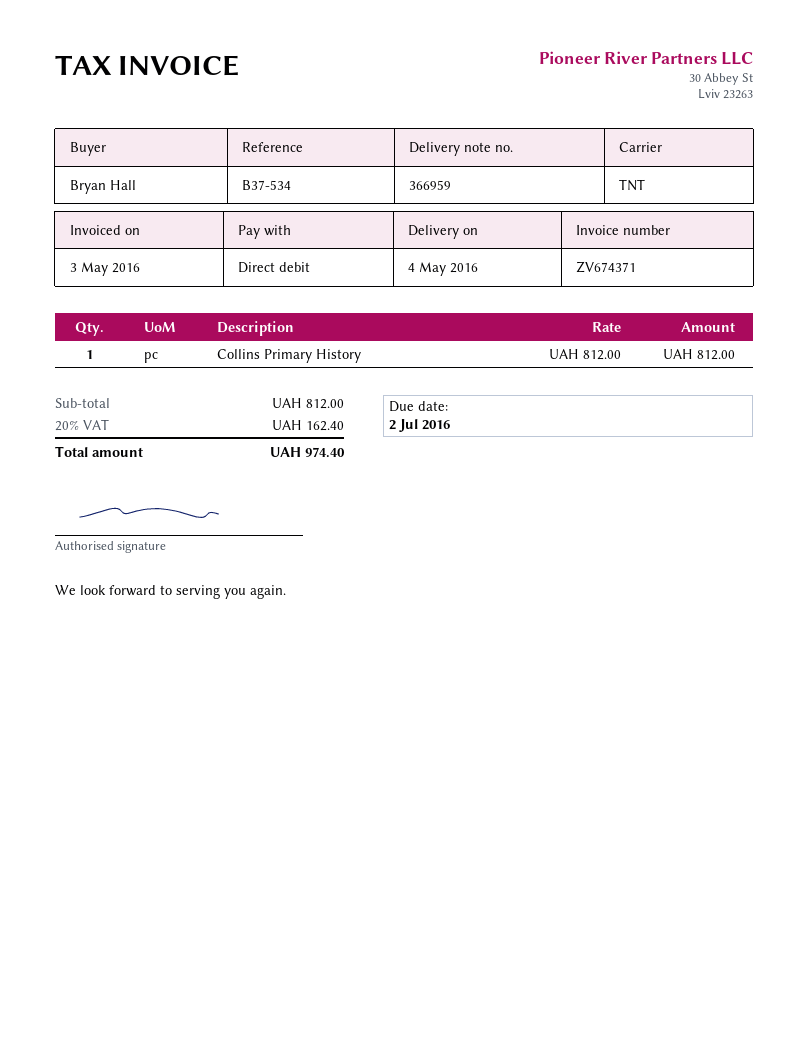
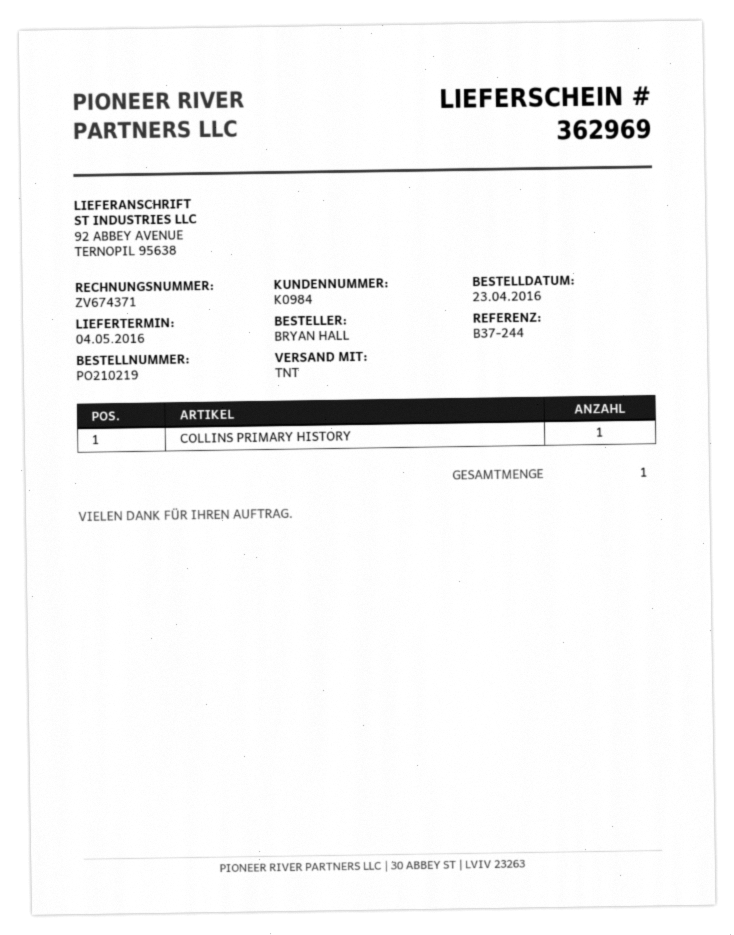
delivery note number: 366959 -> 362969
reference: B37-534 -> B37-244

